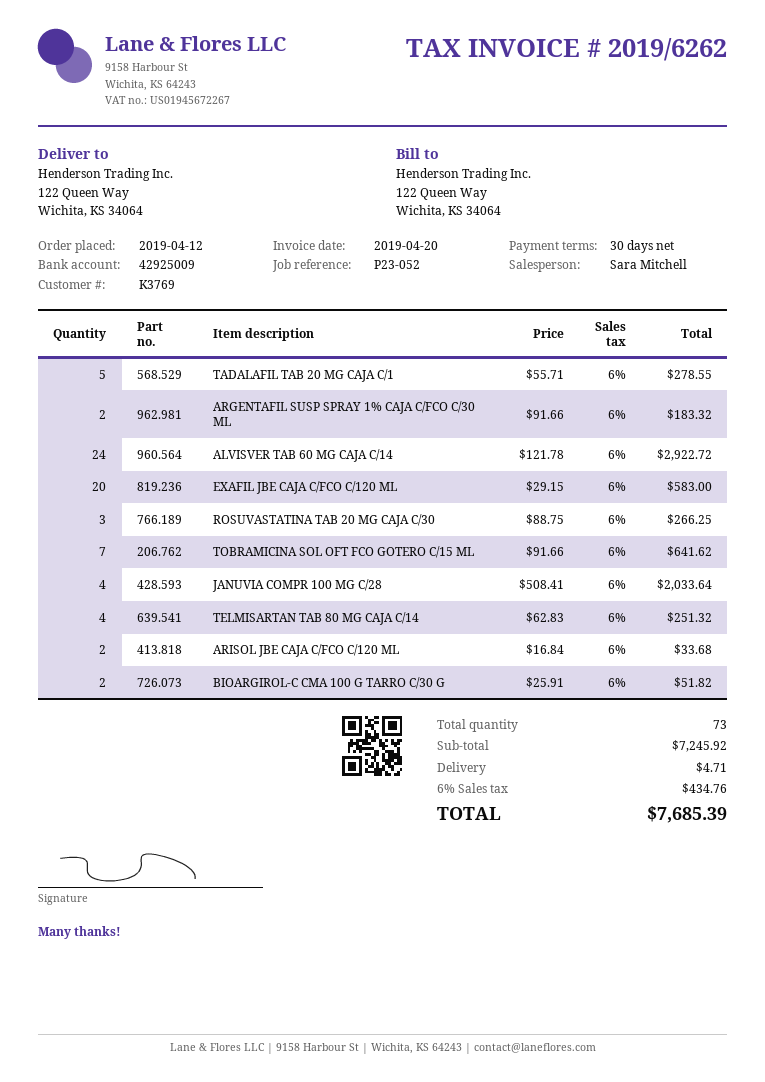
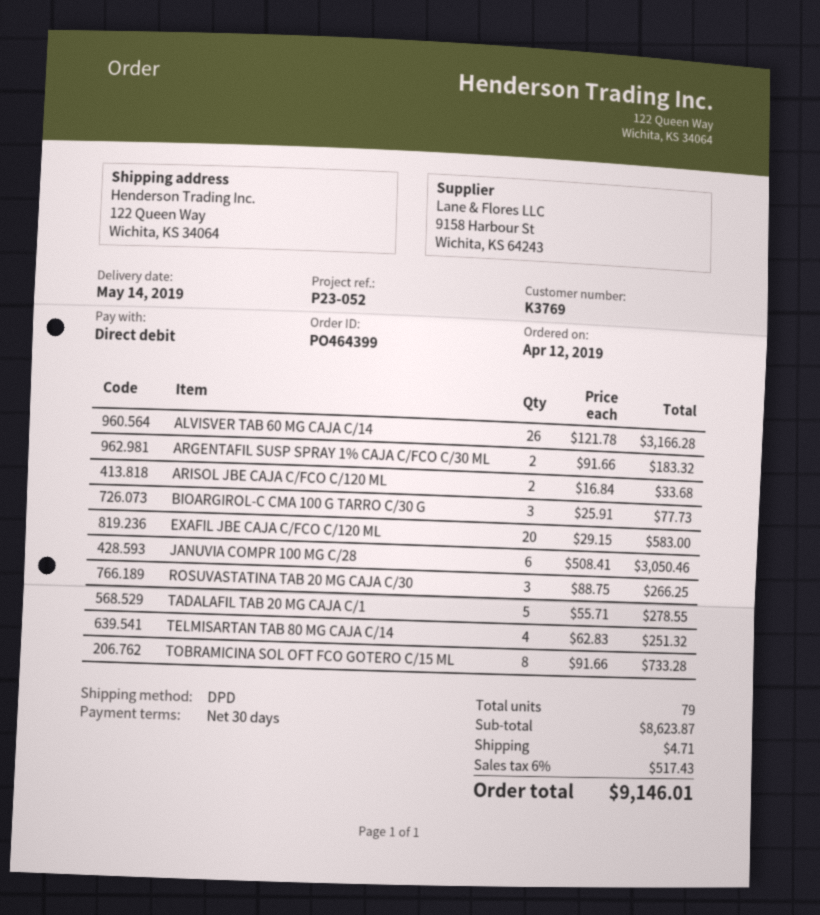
ALVISVER TAB 60 MG CAJA C/14: 24 x 121.78 = 2922.72 -> 26 x 121.78 = 3166.28
TOBRAMICINA SOL OFT FCO GOTERO C/15 ML: 7 x 91.66 = 641.62 -> 8 x 91.66 = 733.28
JANUVIA COMPR 100 MG C/28: 4 x 508.41 = 2033.64 -> 6 x 508.41 = 3050.46
BIOARGIROL-C CMA 100 G TARRO C/30 G: 2 x 25.91 = 51.82 -> 3 x 25.91 = 77.73
total quantity: 73 -> 79
subtotal: 7245.92 -> 8623.87
tax: 6% = 434.76 -> 6% = 517.43
total: 7685.39 -> 9146.01

